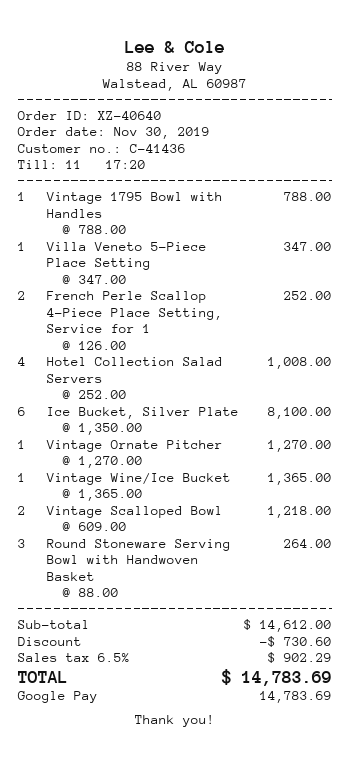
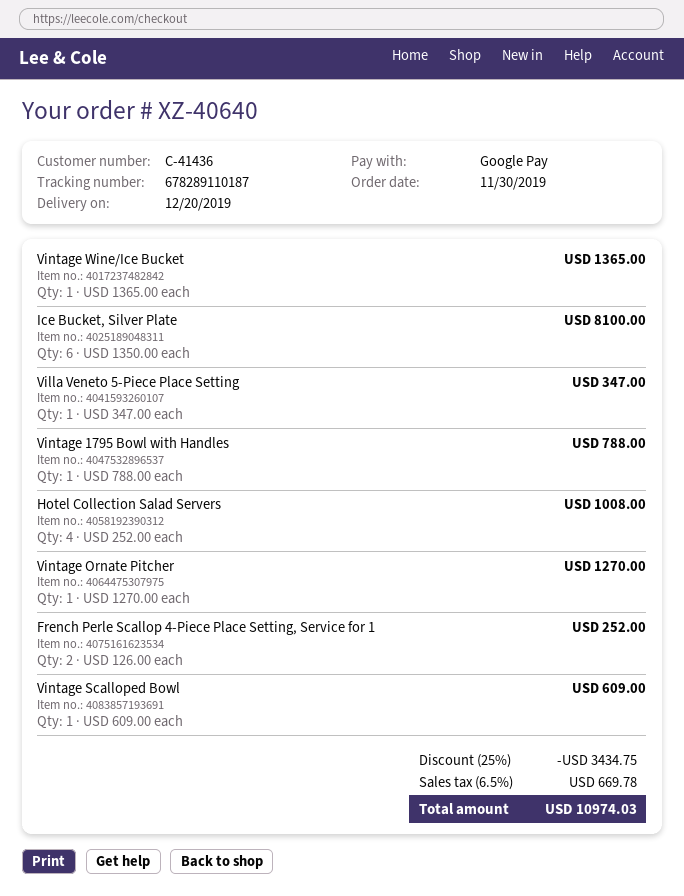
Vintage Scalloped Bowl: 2 x 609.00 = 1218.00 -> 1 x 609.00 = 609.00
Round Stoneware Serving Bowl with Handwoven Basket: 3 x 88.00 = 264.00 -> none
discount: 730.60 -> 3434.75
tax: 6.5% = 902.29 -> 6.5% = 669.78
total: 14783.69 -> 10974.03

